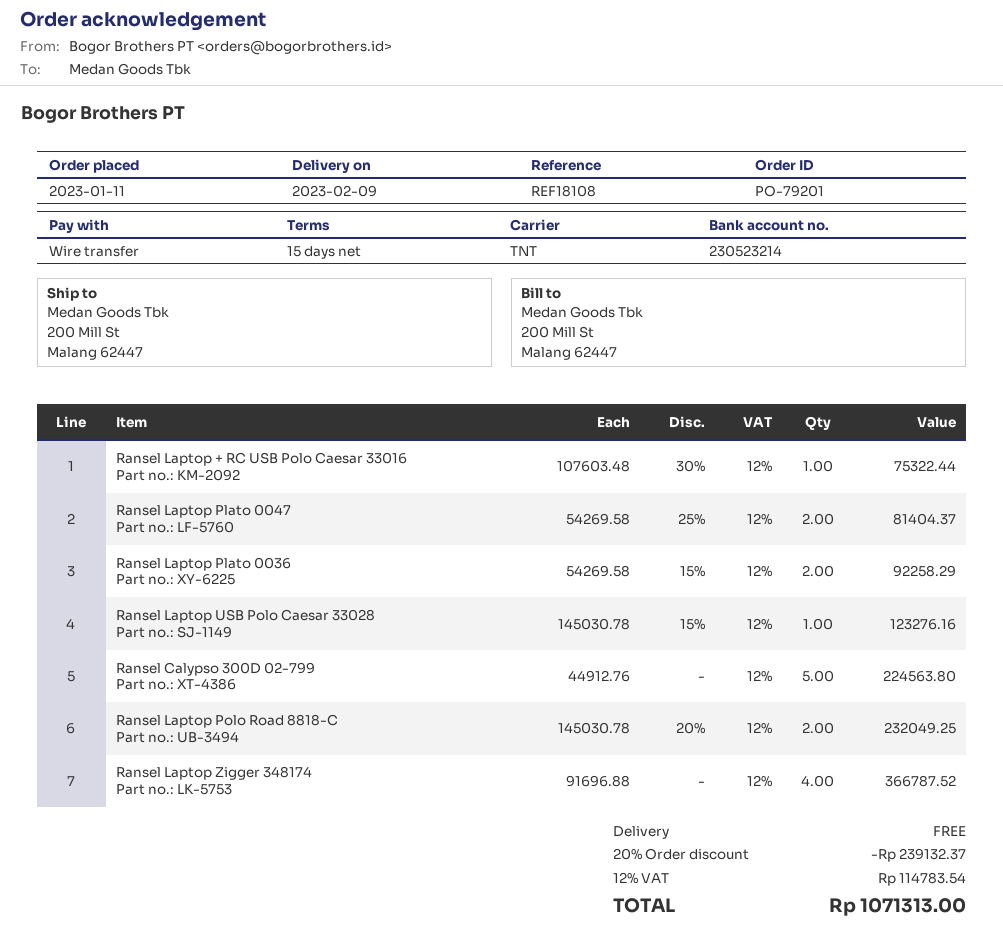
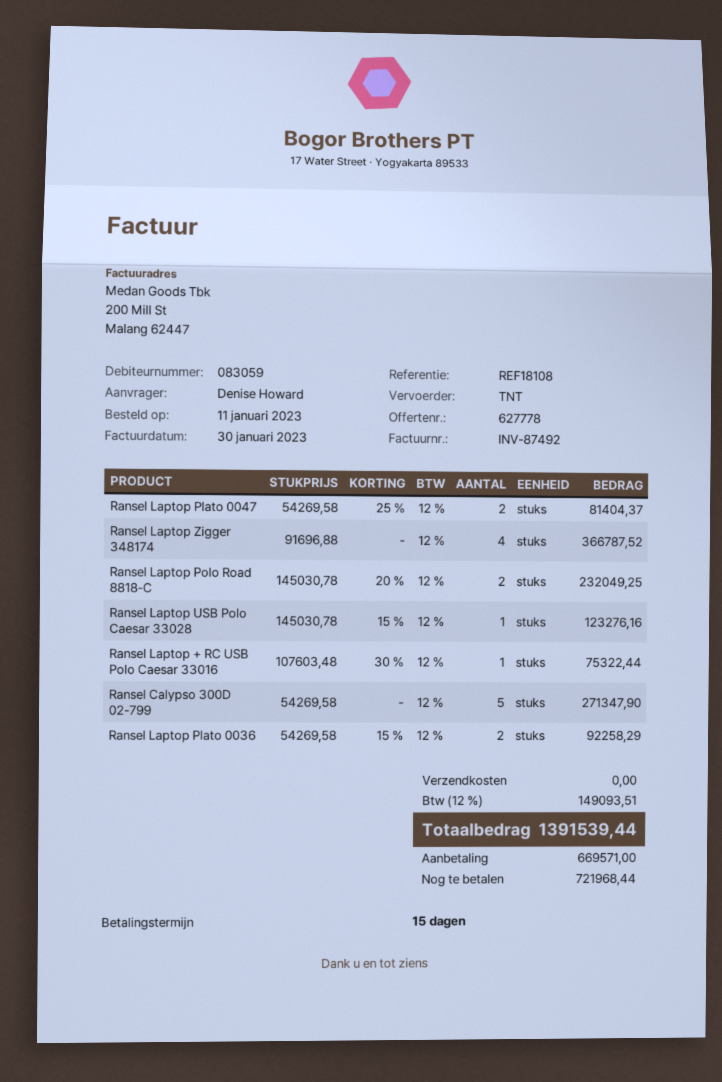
Ransel Calypso 300D 02-799: 5 x 44912.76 = 224563.80 -> 5 x 54269.58 = 271347.90
discount: 20% = 239132.37 -> none
tax: 12% = 114783.54 -> 12% = 149093.51
total: 1071313.00 -> 1391539.44

